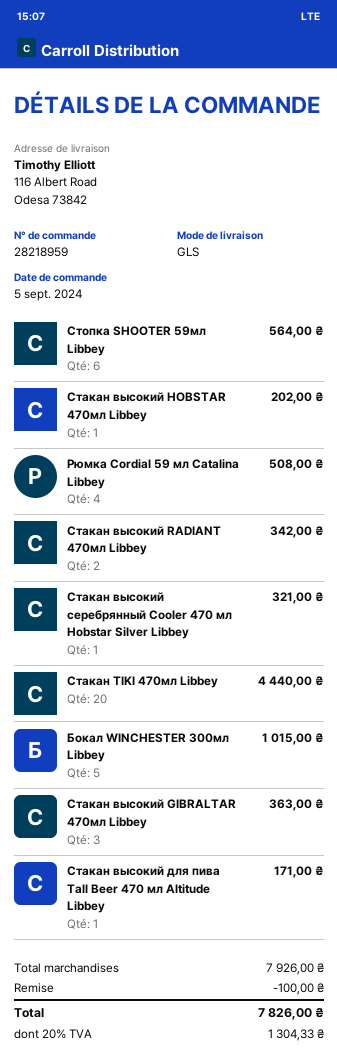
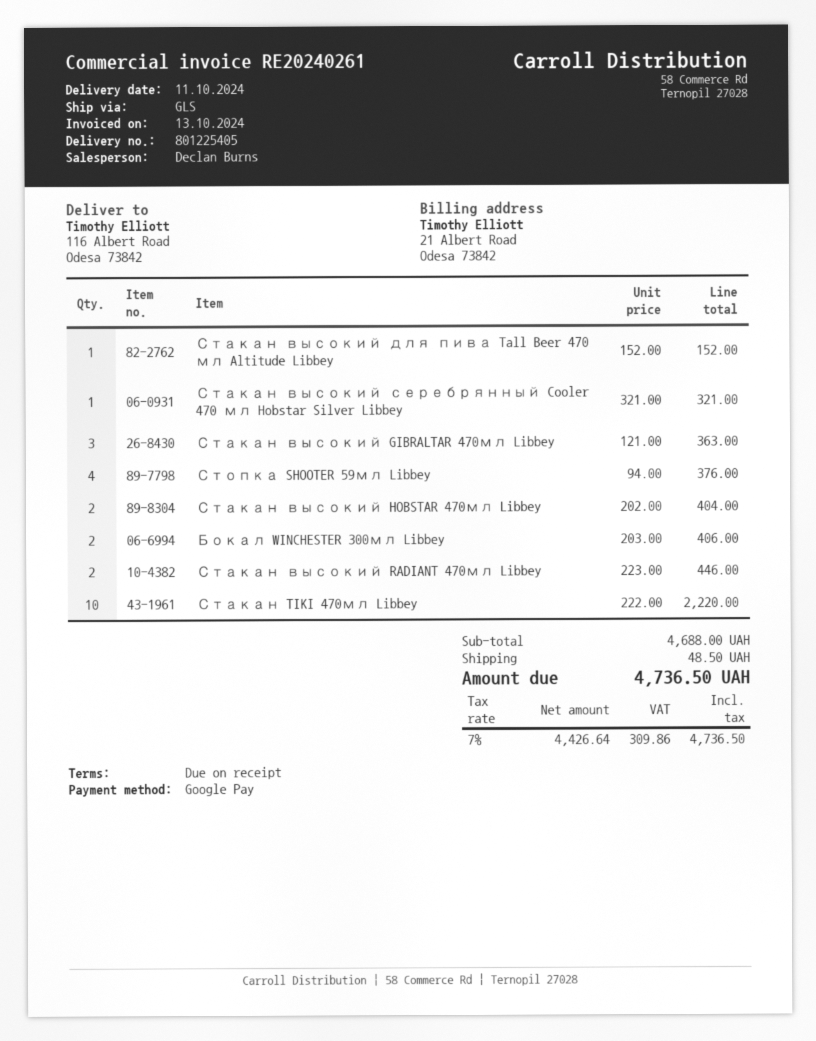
Стопка SHOOTER 59мл Libbey: 6 for 564.00 -> 4 for 376.00
Стакан высокий HOBSTAR 470мл Libbey: 1 for 202.00 -> 2 for 404.00
Рюмка Cordial 59 мл Catalina Libbey: 4 for 508.00 -> none
Стакан высокий RADIANT 470мл Libbey: 2 for 342.00 -> 2 for 446.00
Стакан TIKI 470мл Libbey: 20 for 4440.00 -> 10 for 2220.00
Бокал WINCHESTER 300мл Libbey: 5 for 1015.00 -> 2 for 406.00
Стакан высокий для пива Tall Beer 470 мл Altitude Libbey: 1 for 171.00 -> 1 for 152.00
subtotal: 7926.00 -> 4688.00
discount: 100.00 -> none
shipping: none -> 48.50
tax: 20% = 1304.33 -> 7% = 309.86
total: 7826.00 -> 4736.50

